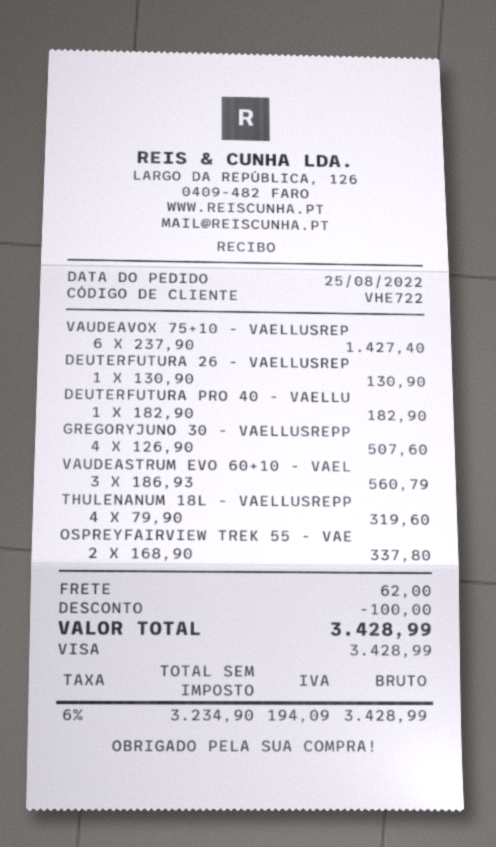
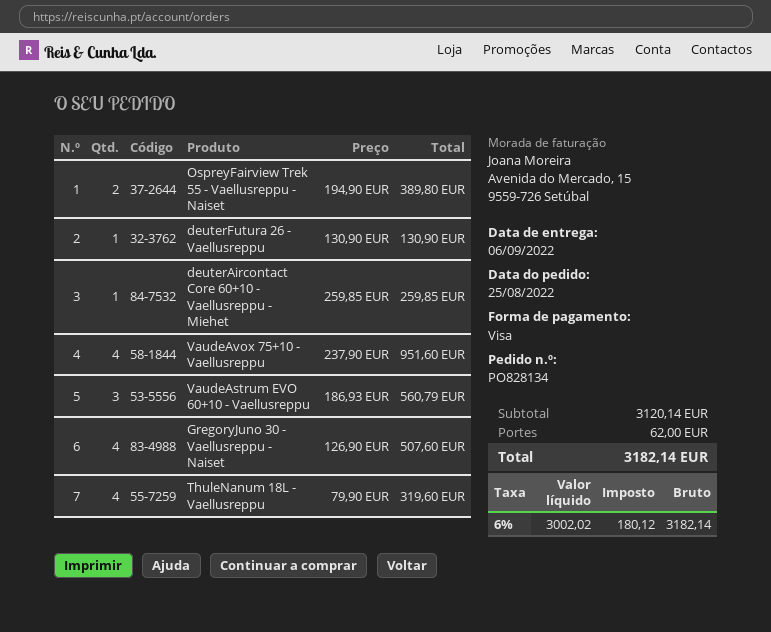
VAUDEAVOX 75+10 - VAELLUSREP: 6 x 237.90 = 1427.40 -> 4 x 237.90 = 951.60
DEUTERFUTURA PRO 40 - VAELLU: 1 x 182.90 = 182.90 -> none
OSPREYFAIRVIEW TREK 55 - VAE: 2 x 168.90 = 337.80 -> 2 x 194.90 = 389.80
deuterAircontact Core 60+10 - Vaellusreppu - Miehet: none -> 1 x 259.85 = 259.85
discount: 100.00 -> none
net: 3234.90 -> 3002.02
tax: 6% = 194.09 -> 6% = 180.12
total: 3428.99 -> 3182.14

